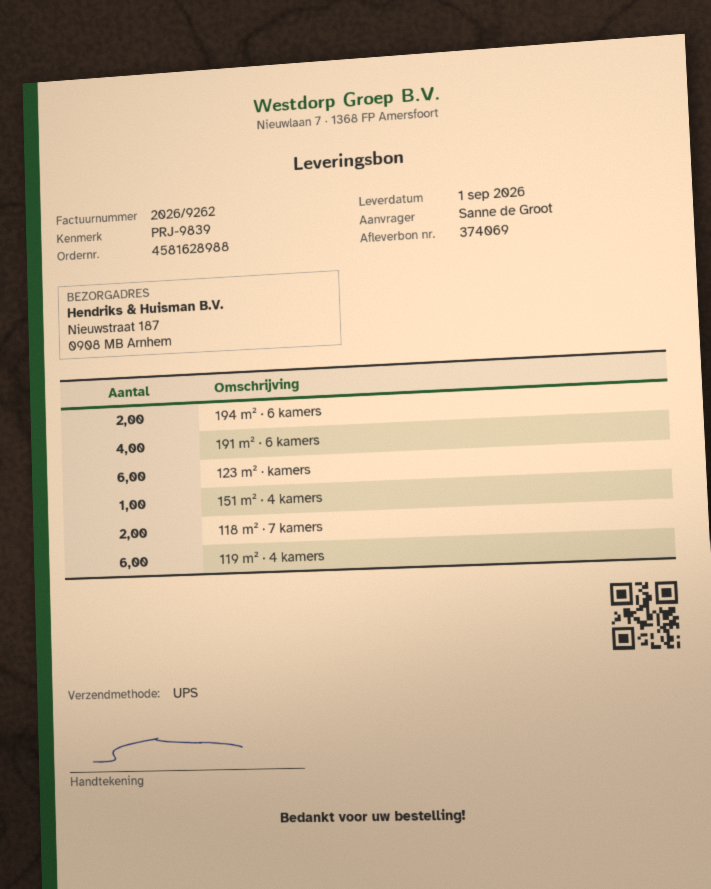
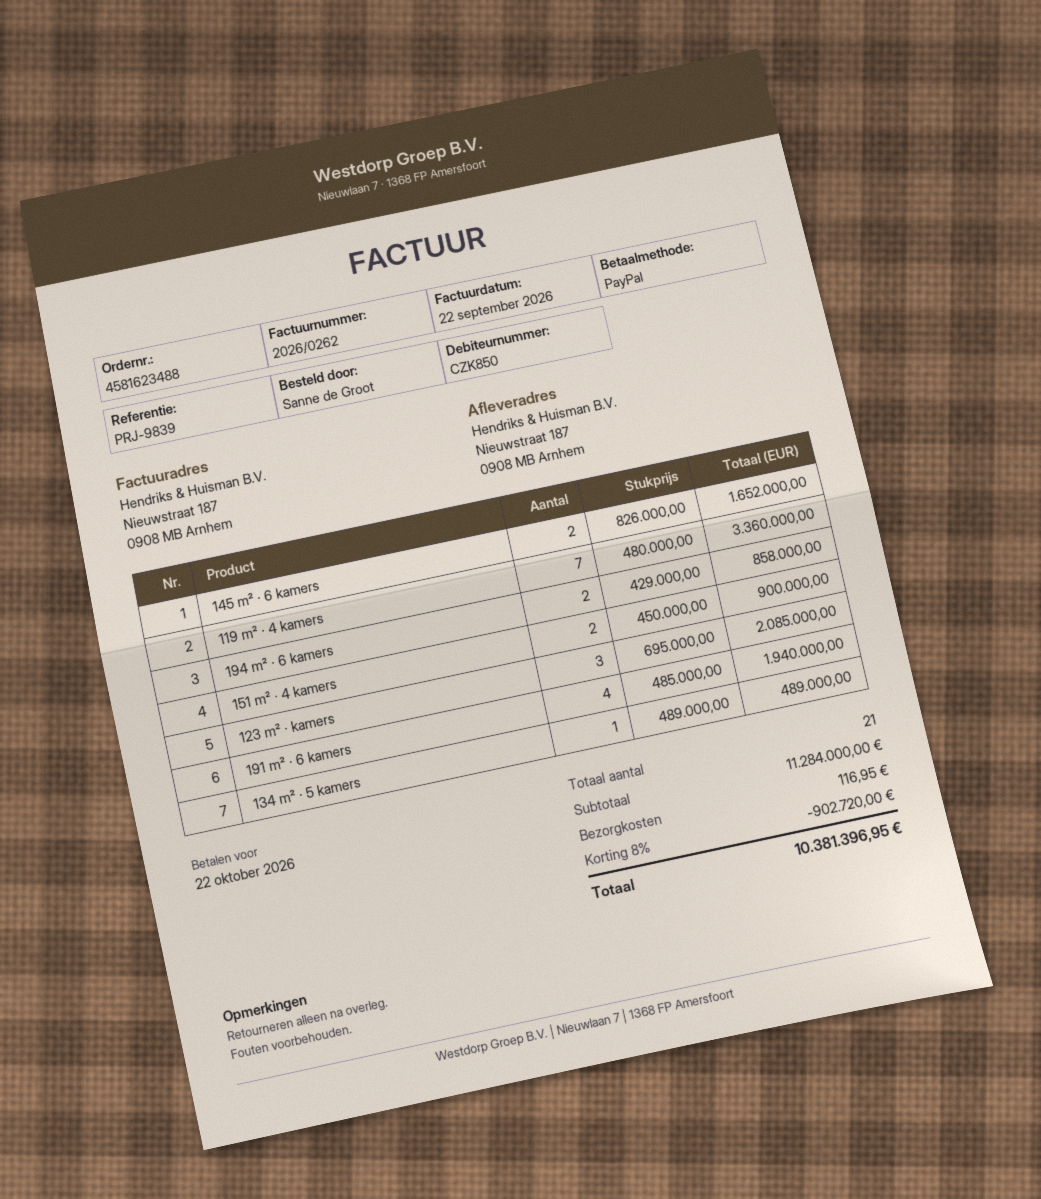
order number: 4581628988 -> 4581623488
invoice number: 2026/9262 -> 2026/0262
123 m² · kamers: 6 -> 3
151 m² · 4 kamers: 1 -> 2
118 m² · 7 kamers: 2 -> none
119 m² · 4 kamers: 6 -> 7
145 m² · 6 kamers: none -> 2
134 m² · 5 kamers: none -> 1

